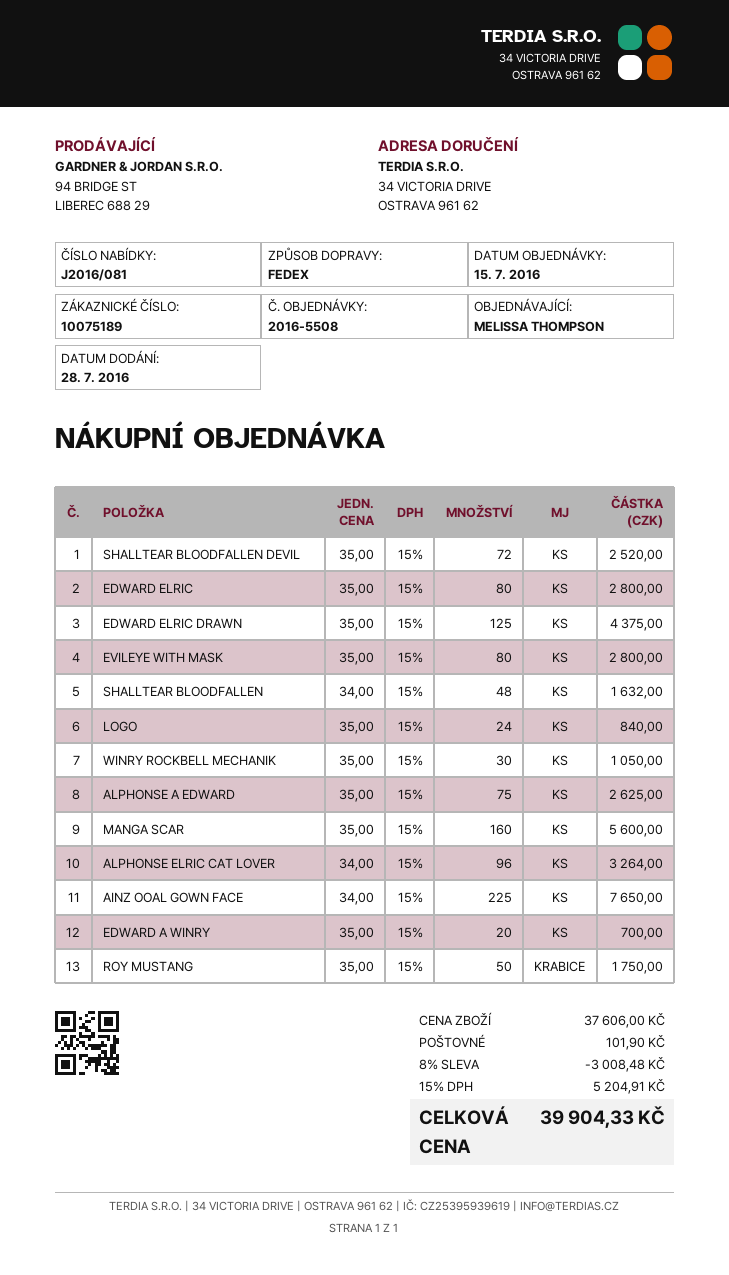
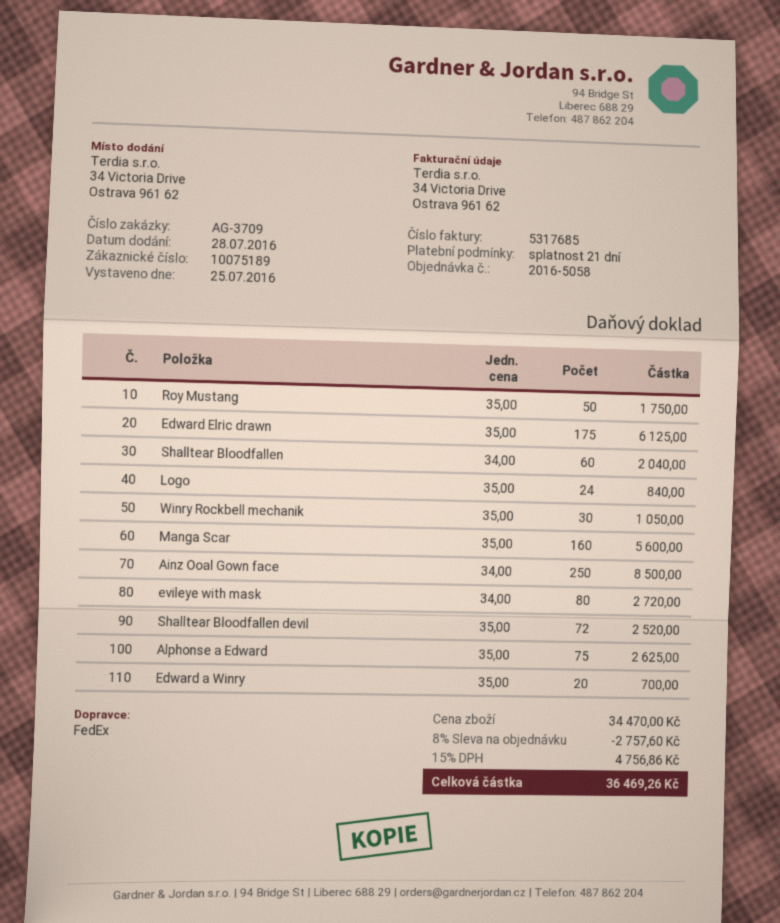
order number: 2016-5508 -> 2016-5058
EDWARD ELRIC: 80 x 35.00 = 2800.00 -> none
EDWARD ELRIC DRAWN: 125 x 35.00 = 4375.00 -> 175 x 35.00 = 6125.00
EVILEYE WITH MASK: 80 x 35.00 = 2800.00 -> 80 x 34.00 = 2720.00
SHALLTEAR BLOODFALLEN: 48 x 34.00 = 1632.00 -> 60 x 34.00 = 2040.00
ALPHONSE ELRIC CAT LOVER: 96 x 34.00 = 3264.00 -> none
AINZ OOAL GOWN FACE: 225 x 34.00 = 7650.00 -> 250 x 34.00 = 8500.00
subtotal: 37606.00 -> 34470.00
discount: 8% = 3008.48 -> 8% = 2757.60
shipping: 101.90 -> none
tax: 15% = 5204.91 -> 15% = 4756.86
total: 39904.33 -> 36469.26

